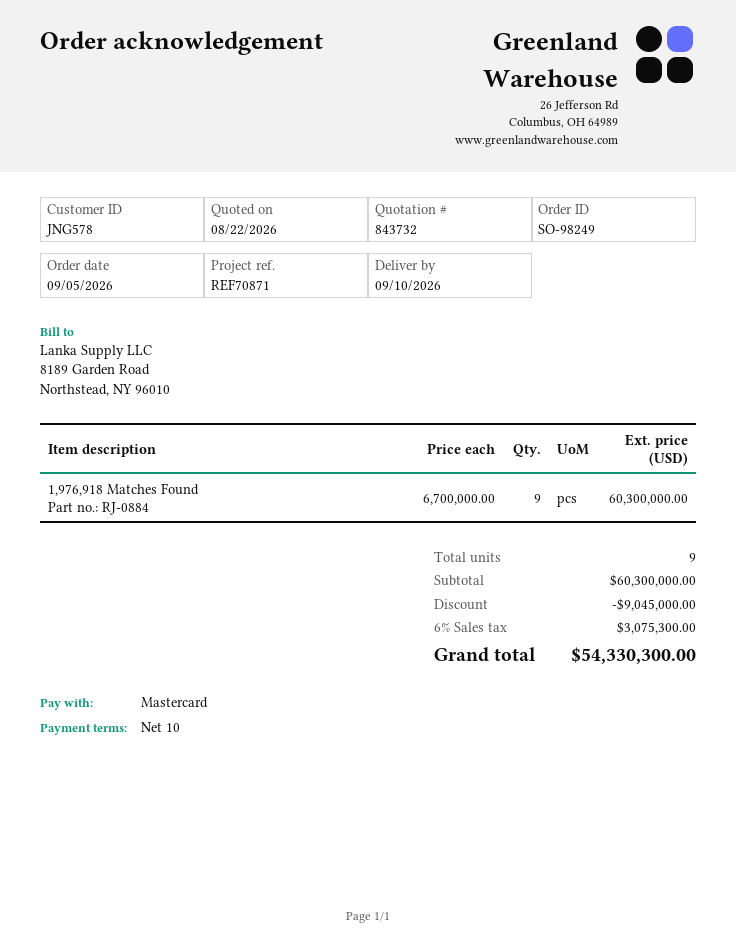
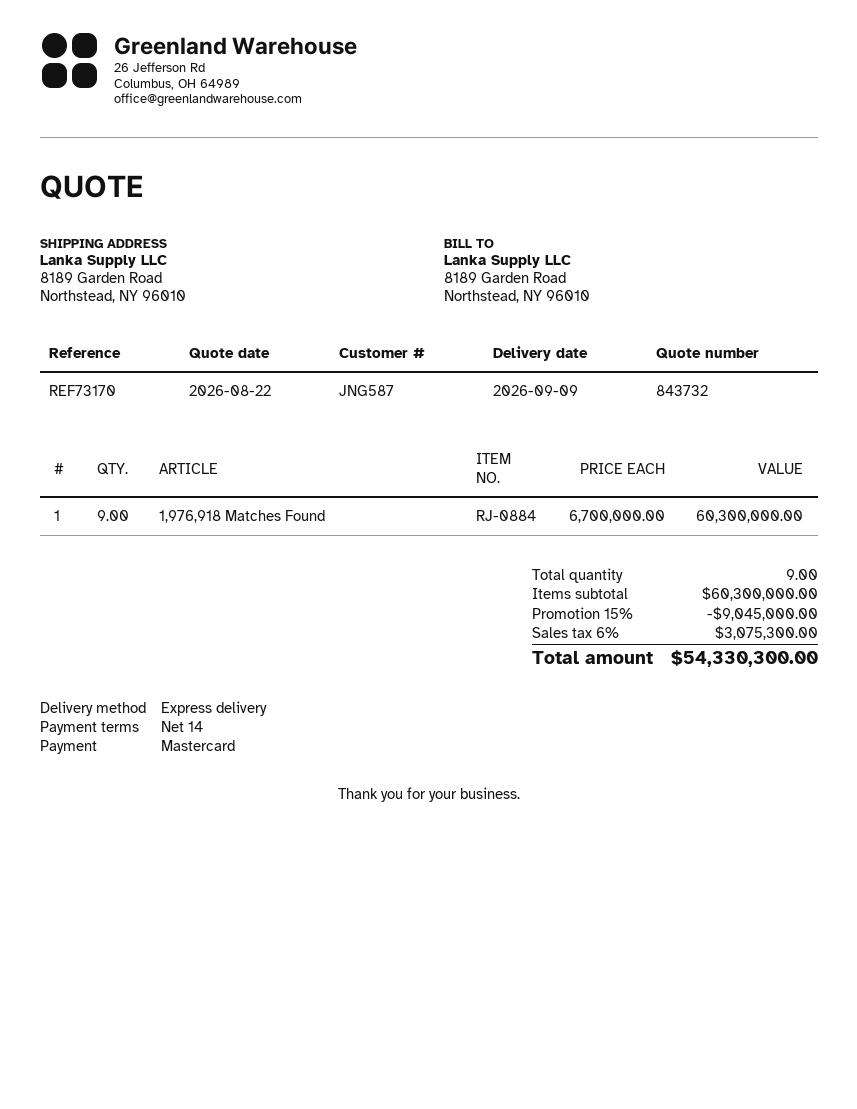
delivery date: 2026-09-10 -> 2026-09-09
payment terms: 10 days -> 14 days
customer number: JNG578 -> JNG587
reference: REF70871 -> REF73170

